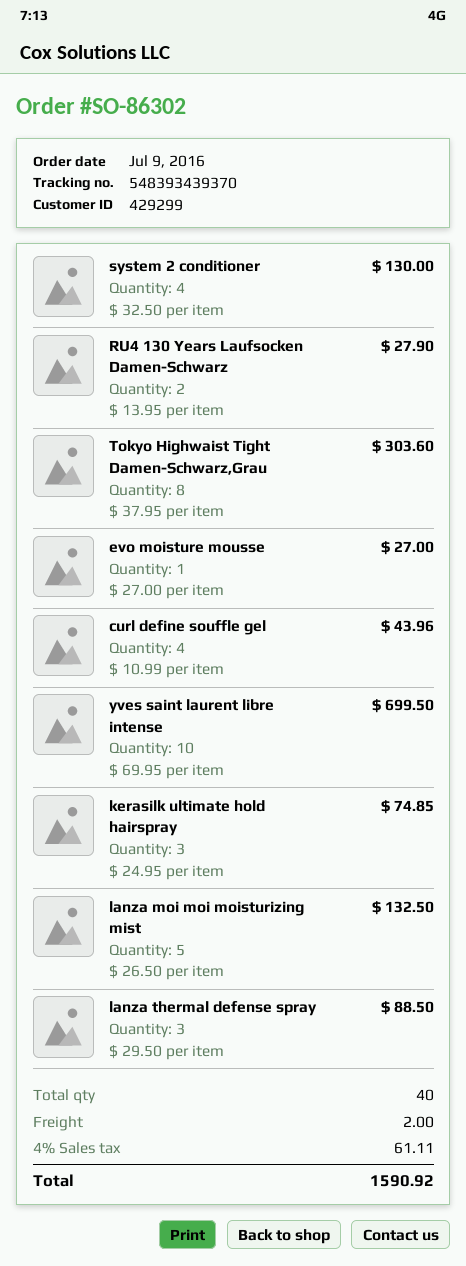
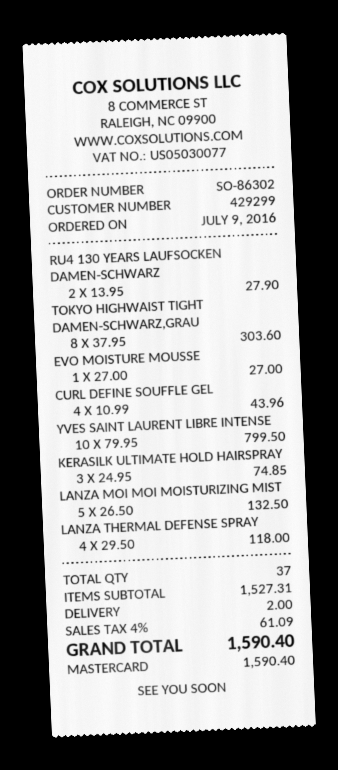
system 2 conditioner: 4 x 32.50 = 130.00 -> none
yves saint laurent libre intense: 10 x 69.95 = 699.50 -> 10 x 79.95 = 799.50
lanza thermal defense spray: 3 x 29.50 = 88.50 -> 4 x 29.50 = 118.00
total quantity: 40 -> 37
tax: 4% = 61.11 -> 4% = 61.09
total: 1590.92 -> 1590.40

